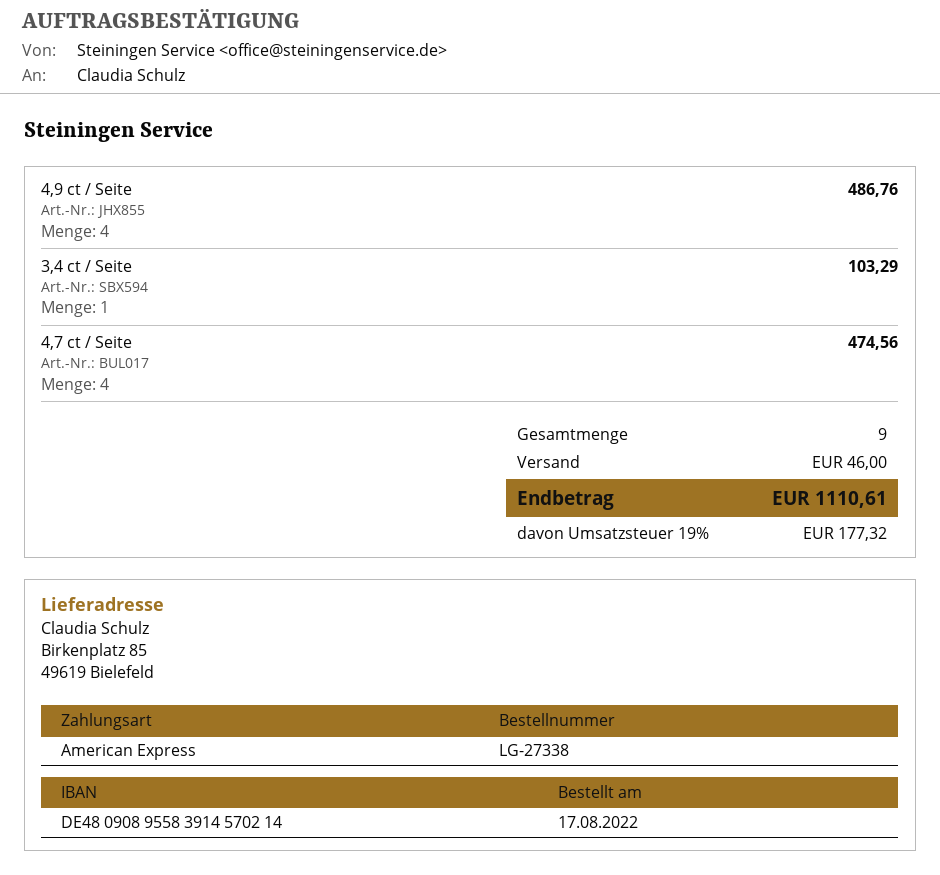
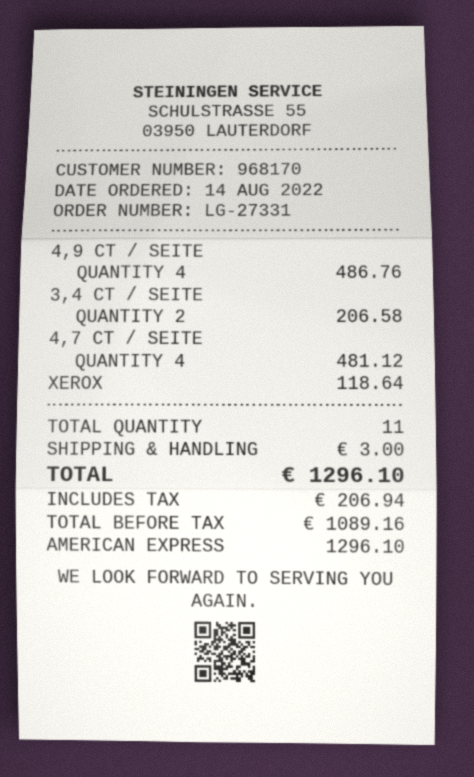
order number: LG-27338 -> LG-27331
order date: 2022-08-17 -> 2022-08-14
3,4 ct / Seite: 1 for 103.29 -> 2 for 206.58
4,7 ct / Seite: 4 for 474.56 -> 4 for 481.12
XEROX: none -> 1 for 118.64
total quantity: 9 -> 11
shipping: 46.00 -> 3.00
tax: 177.32 -> 206.94
total: 1110.61 -> 1296.10

